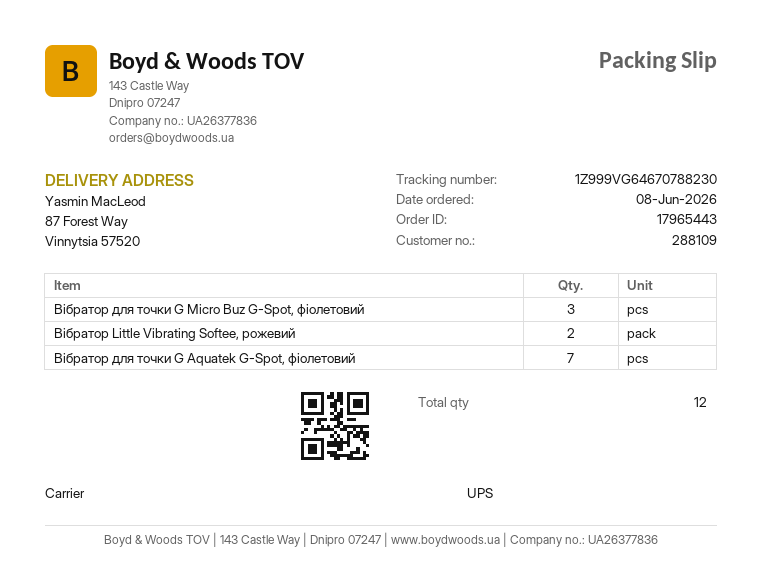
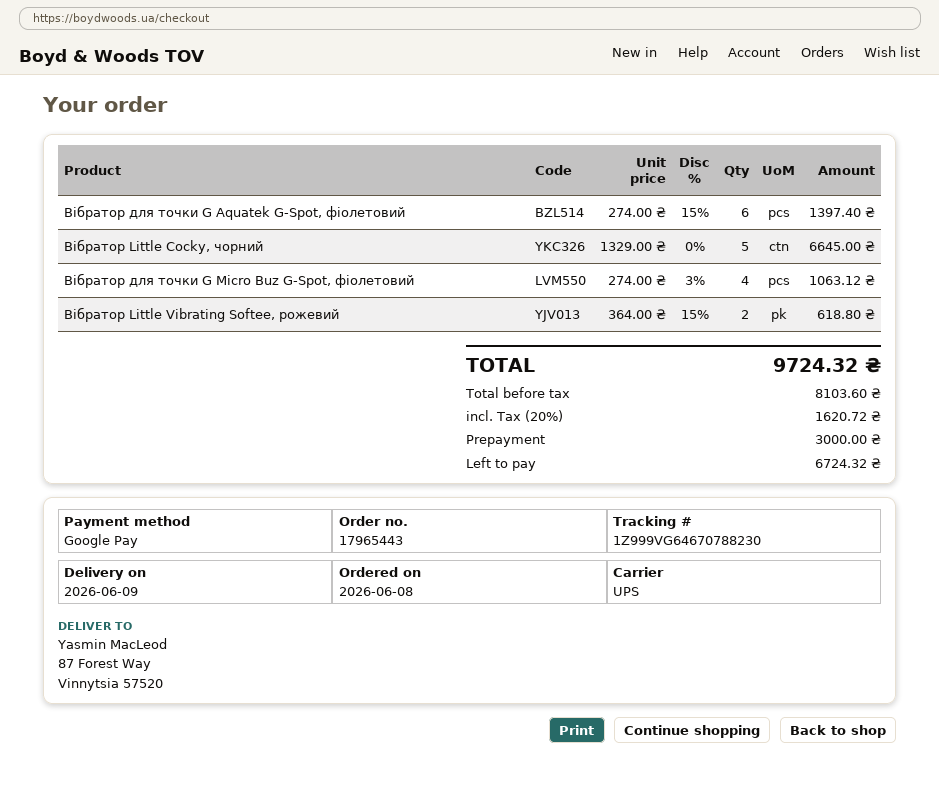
Вібратор для точки G Micro Buz G-Spot, фіолетовий: 3 -> 4
Вібратор для точки G Aquatek G-Spot, фіолетовий: 7 -> 6
Вібратор Little Cocky, чорний: none -> 5

